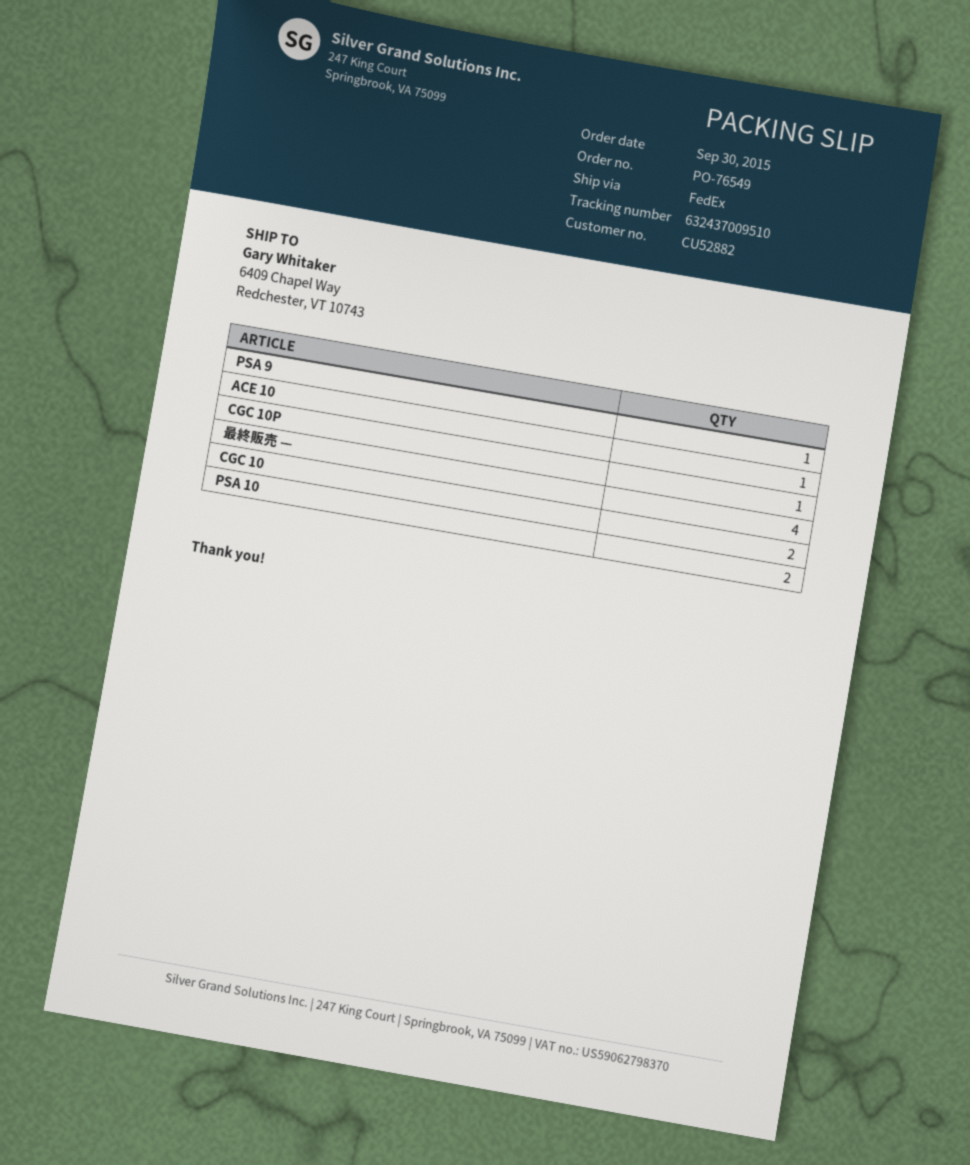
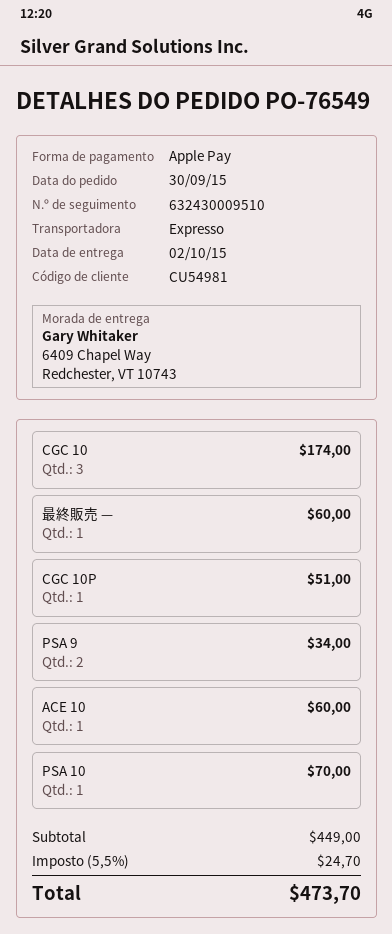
customer number: CU52882 -> CU54981
shipping method: FedEx -> express
tracking number: 632437009510 -> 632430009510
PSA 9: 1 -> 2
最終販売 —: 4 -> 1
CGC 10: 2 -> 3
PSA 10: 2 -> 1

